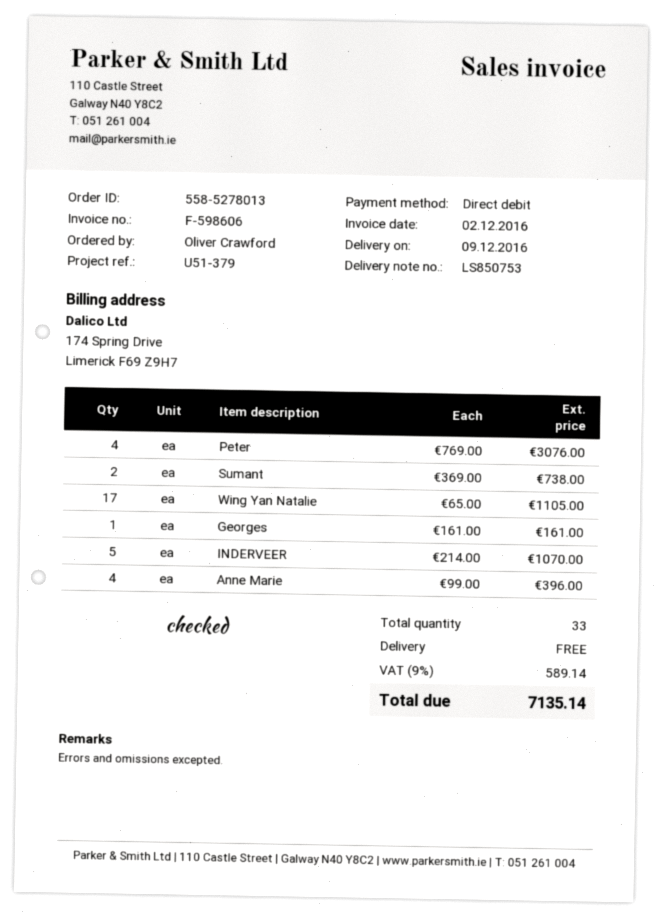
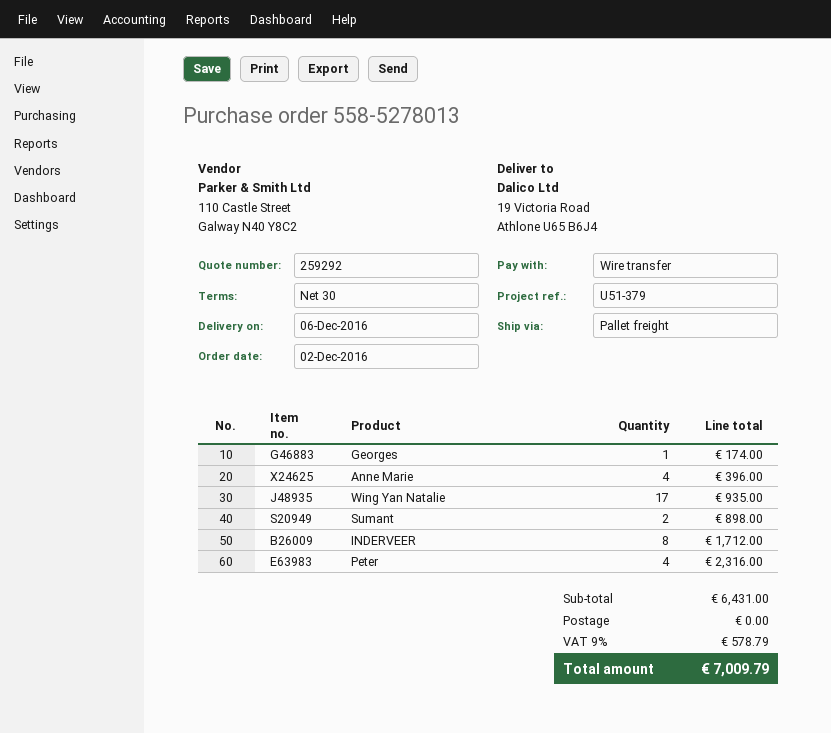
delivery date: 2016-12-09 -> 2016-12-06
payment method: direct debit -> bank transfer
Peter: 4 for 3076.00 -> 4 for 2316.00
Sumant: 2 for 738.00 -> 2 for 898.00
Wing Yan Natalie: 17 for 1105.00 -> 17 for 935.00
Georges: 1 for 161.00 -> 1 for 174.00
INDERVEER: 5 for 1070.00 -> 8 for 1712.00
tax: 9% = 589.14 -> 9% = 578.79
total: 7135.14 -> 7009.79

